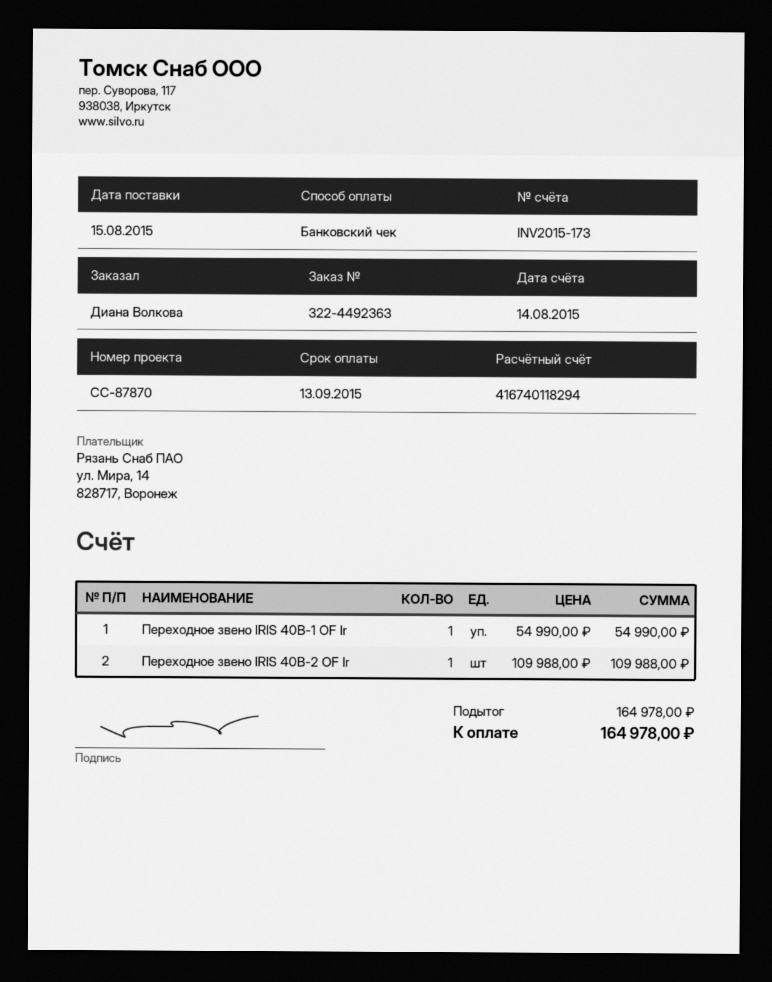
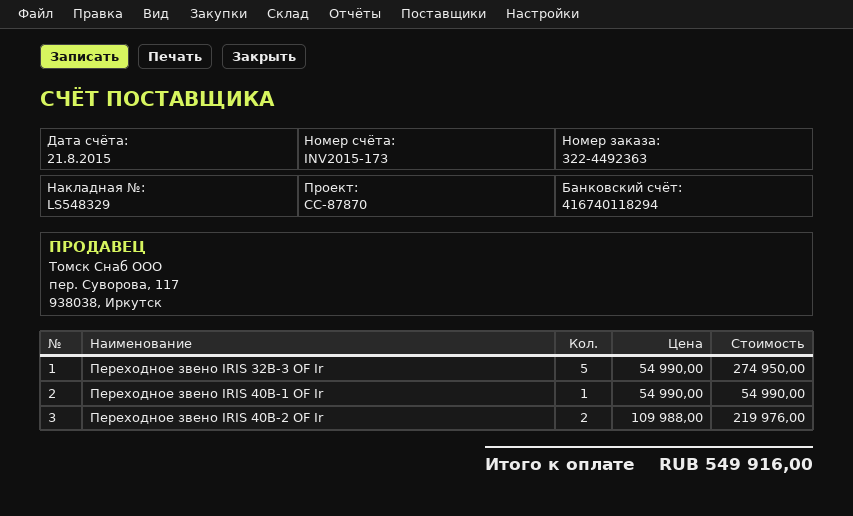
invoice date: 2015-08-14 -> 2015-08-21
Переходное звено IRIS 40B-2 OF Ir: 1 x 109988.00 = 109988.00 -> 2 x 109988.00 = 219976.00
Переходное звено IRIS 32B-3 OF Ir: none -> 5 x 54990.00 = 274950.00
total: 164978.00 -> 549916.00

